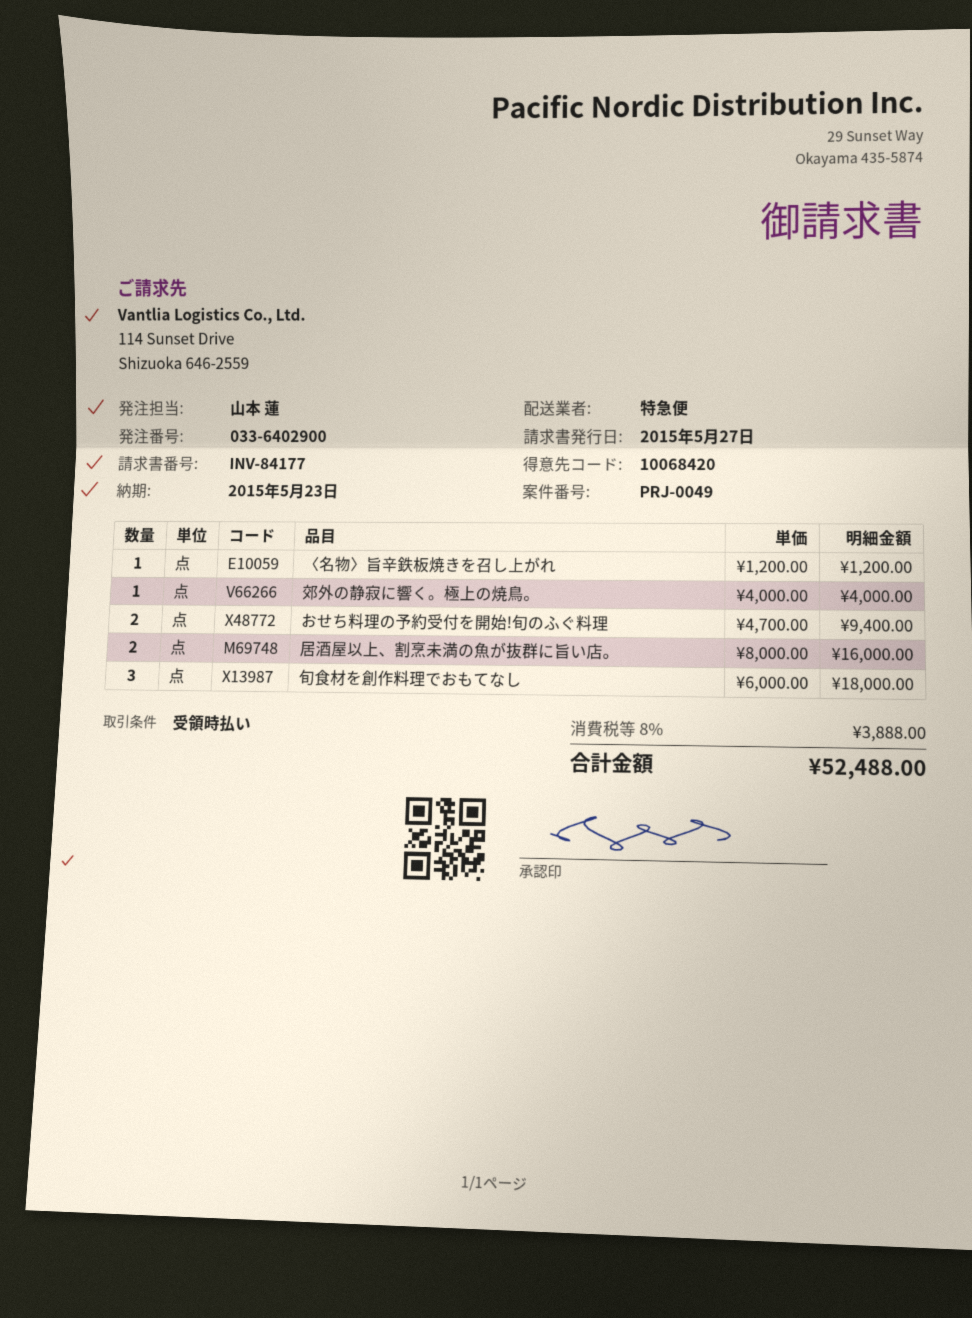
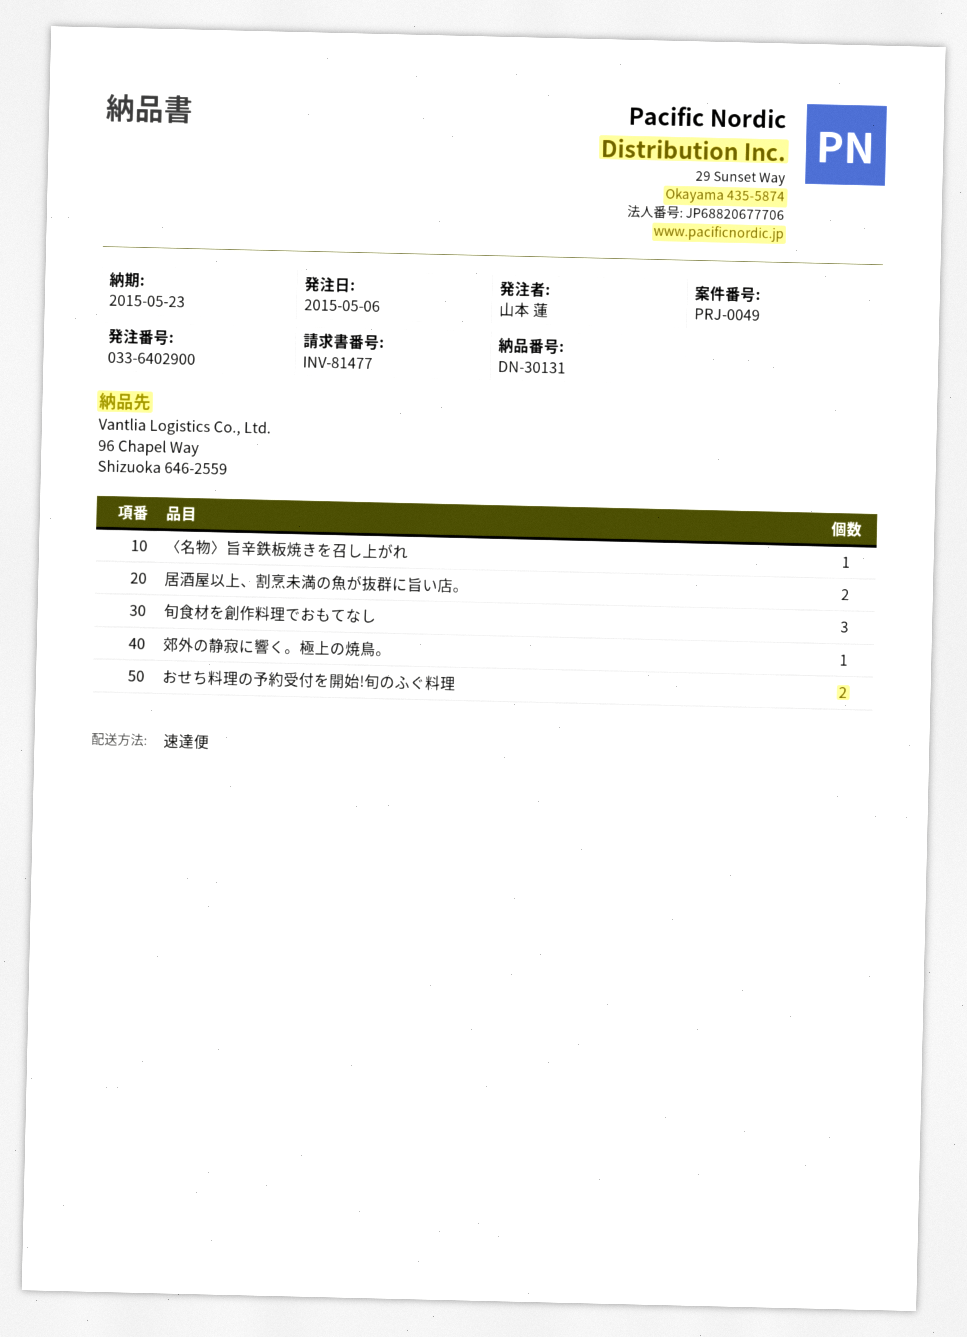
invoice number: INV-84177 -> INV-81477

